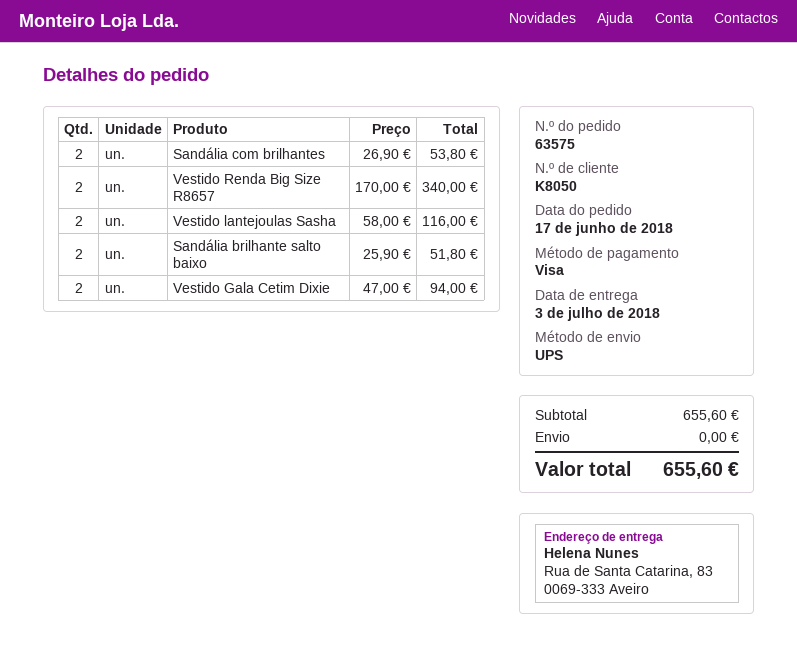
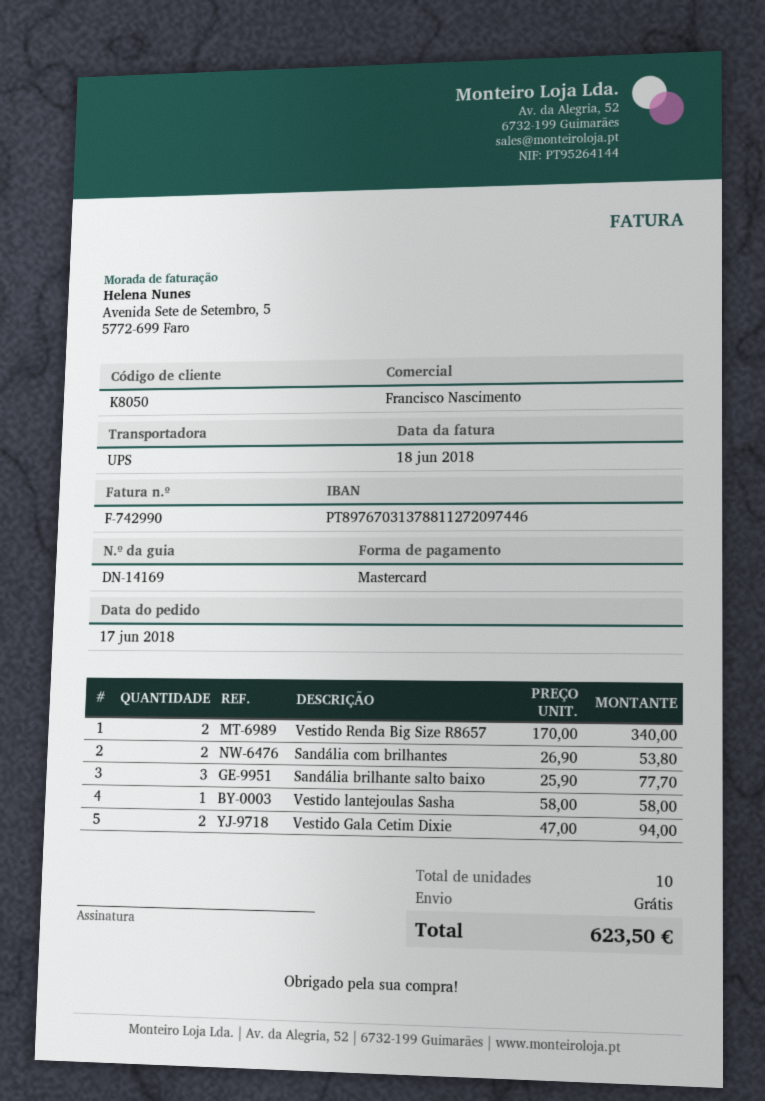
payment method: Visa -> Mastercard
Vestido lantejoulas Sasha: 2 x 58.00 = 116.00 -> 1 x 58.00 = 58.00
Sandália brilhante salto baixo: 2 x 25.90 = 51.80 -> 3 x 25.90 = 77.70
total: 655.60 -> 623.50

